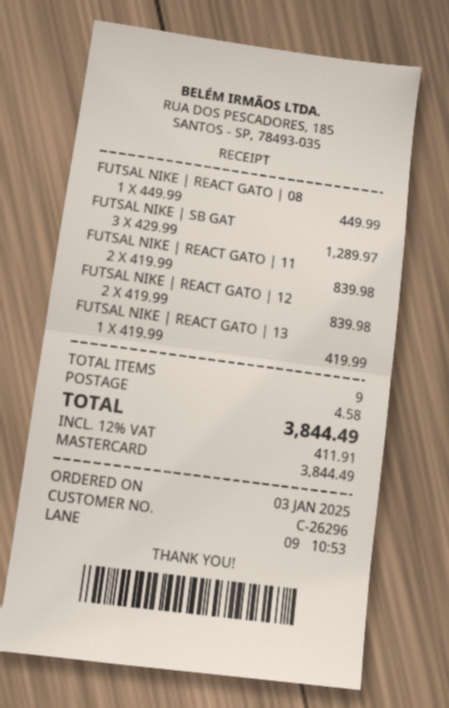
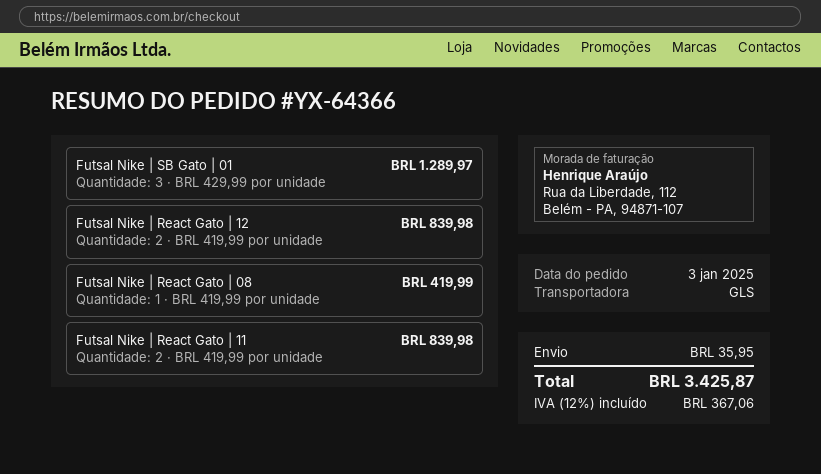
FUTSAL NIKE | REACT GATO | 08: 1 x 449.99 = 449.99 -> 1 x 419.99 = 419.99
FUTSAL NIKE | REACT GATO | 13: 1 x 419.99 = 419.99 -> none
shipping: 4.58 -> 35.95
tax: 12% = 411.91 -> 12% = 367.06
total: 3844.49 -> 3425.87

